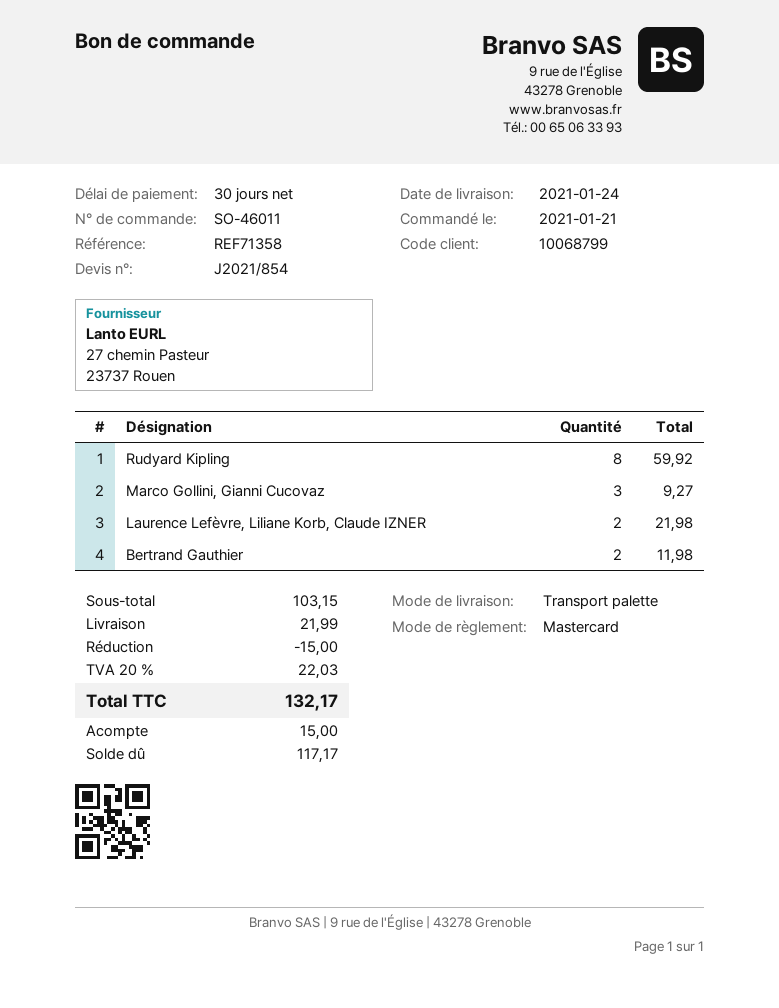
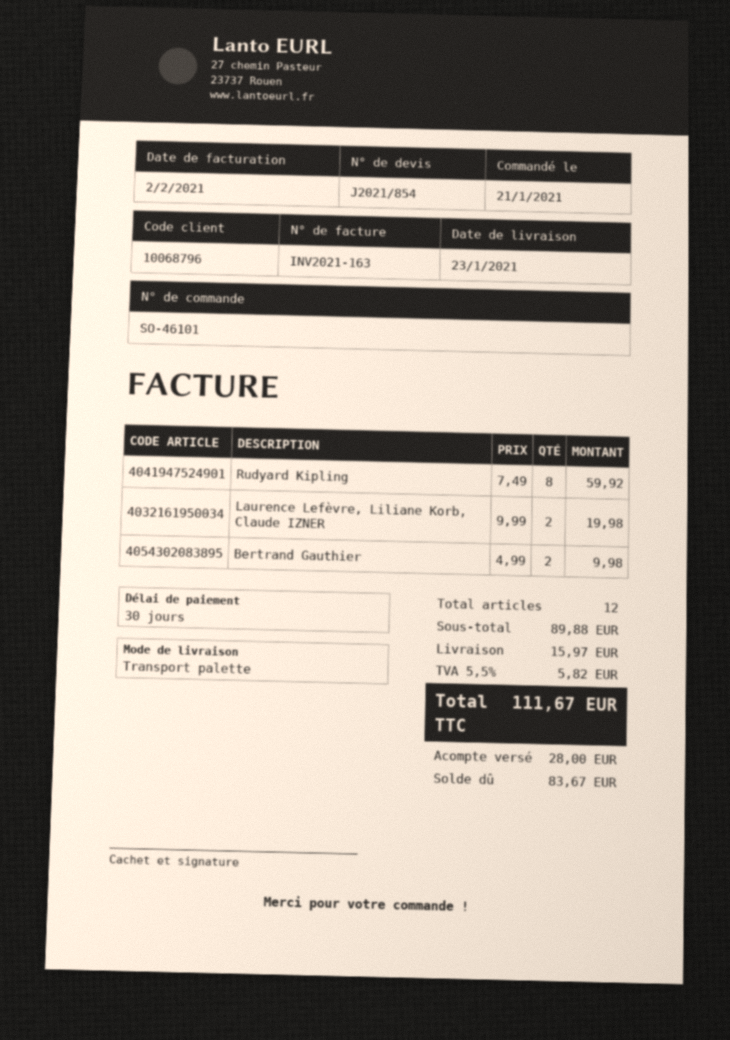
order number: SO-46011 -> SO-46101
delivery date: 2021-01-24 -> 2021-01-23
customer number: 10068799 -> 10068796
Marco Gollini, Gianni Cucovaz: 3 for 9.27 -> none
Laurence Lefèvre, Liliane Korb, Claude IZNER: 2 for 21.98 -> 2 for 19.98
Bertrand Gauthier: 2 for 11.98 -> 2 for 9.98
subtotal: 103.15 -> 89.88
discount: 15.00 -> none
shipping: 21.99 -> 15.97
tax: 20% = 22.03 -> 5.5% = 5.82
total: 132.17 -> 111.67
deposit: 15.00 -> 28.00
balance: 117.17 -> 83.67

